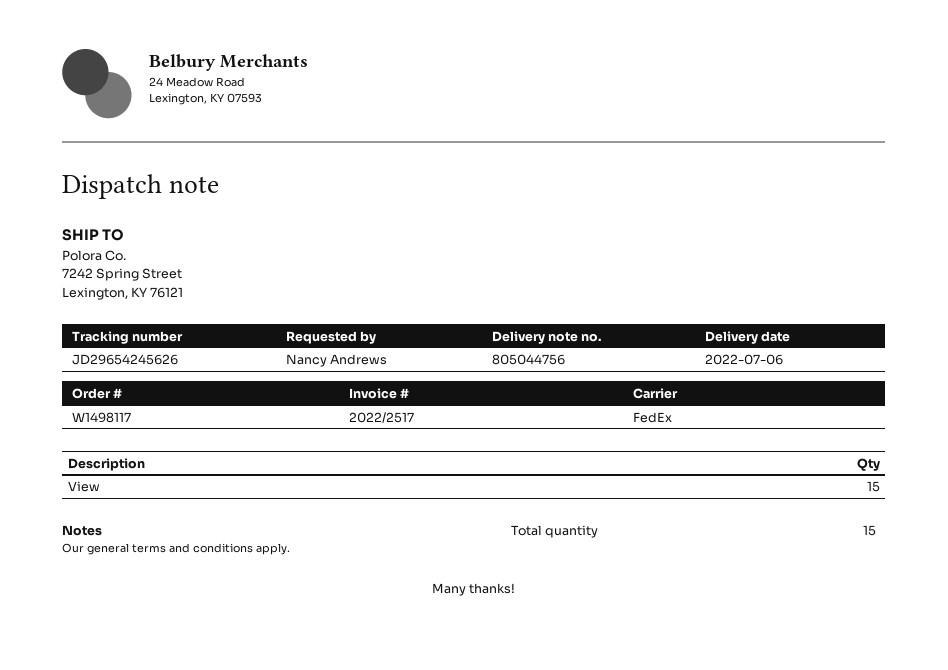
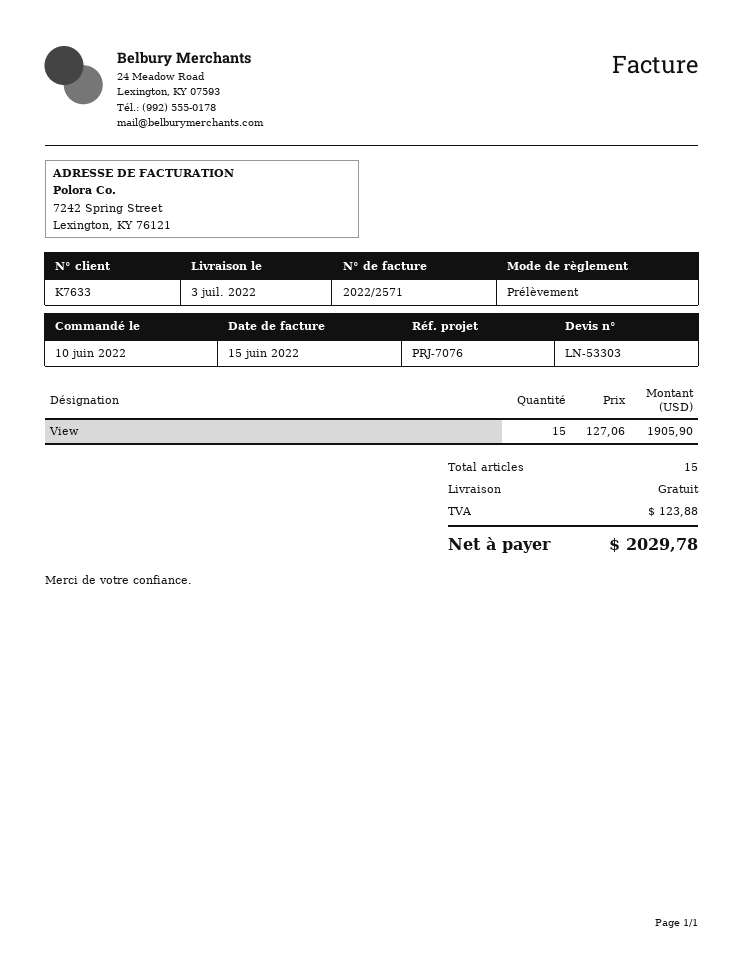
delivery date: 2022-07-06 -> 2022-07-03
invoice number: 2022/2517 -> 2022/2571

